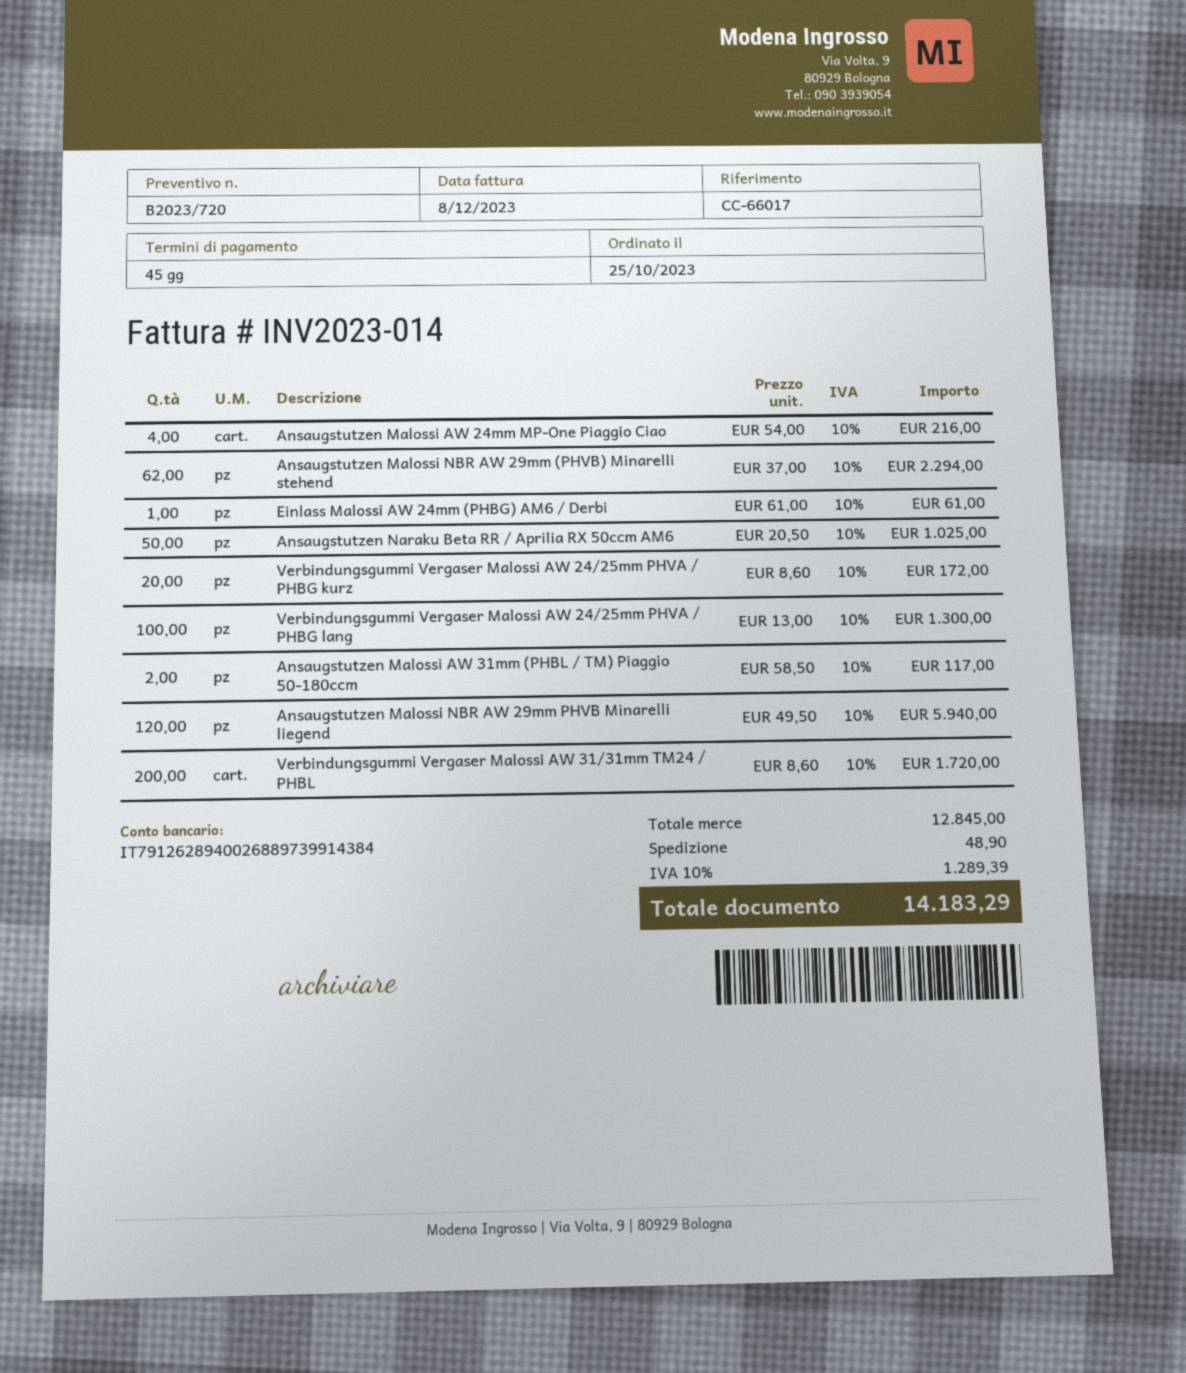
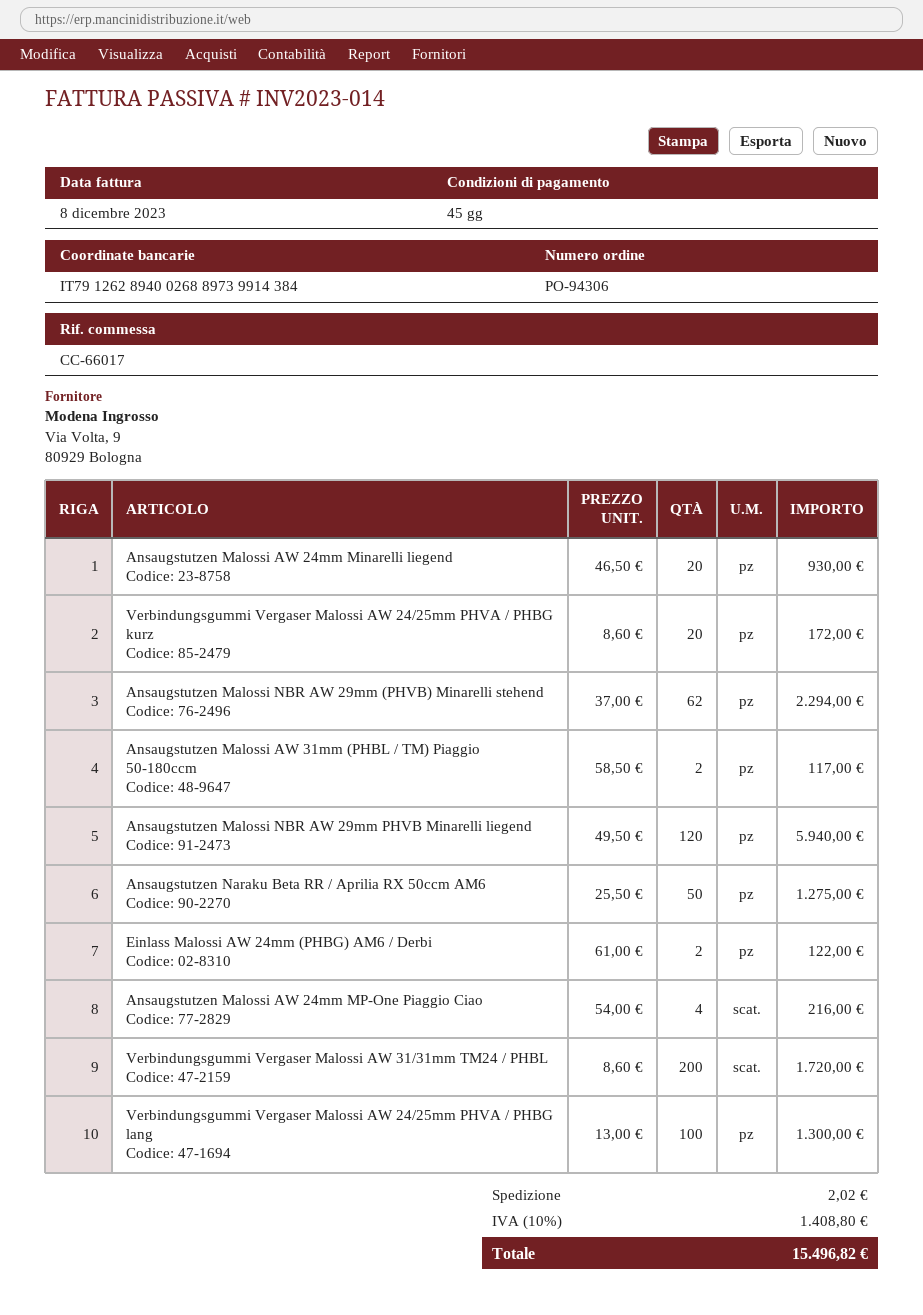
Einlass Malossi AW 24mm (PHBG) AM6 / Derbi: 1 x 61.00 = 61.00 -> 2 x 61.00 = 122.00
Ansaugstutzen Naraku Beta RR / Aprilia RX 50ccm AM6: 50 x 20.50 = 1025.00 -> 50 x 25.50 = 1275.00
Ansaugstutzen Malossi AW 24mm Minarelli liegend: none -> 20 x 46.50 = 930.00
shipping: 48.90 -> 2.02
tax: 10% = 1289.39 -> 10% = 1408.80
total: 14183.29 -> 15496.82

